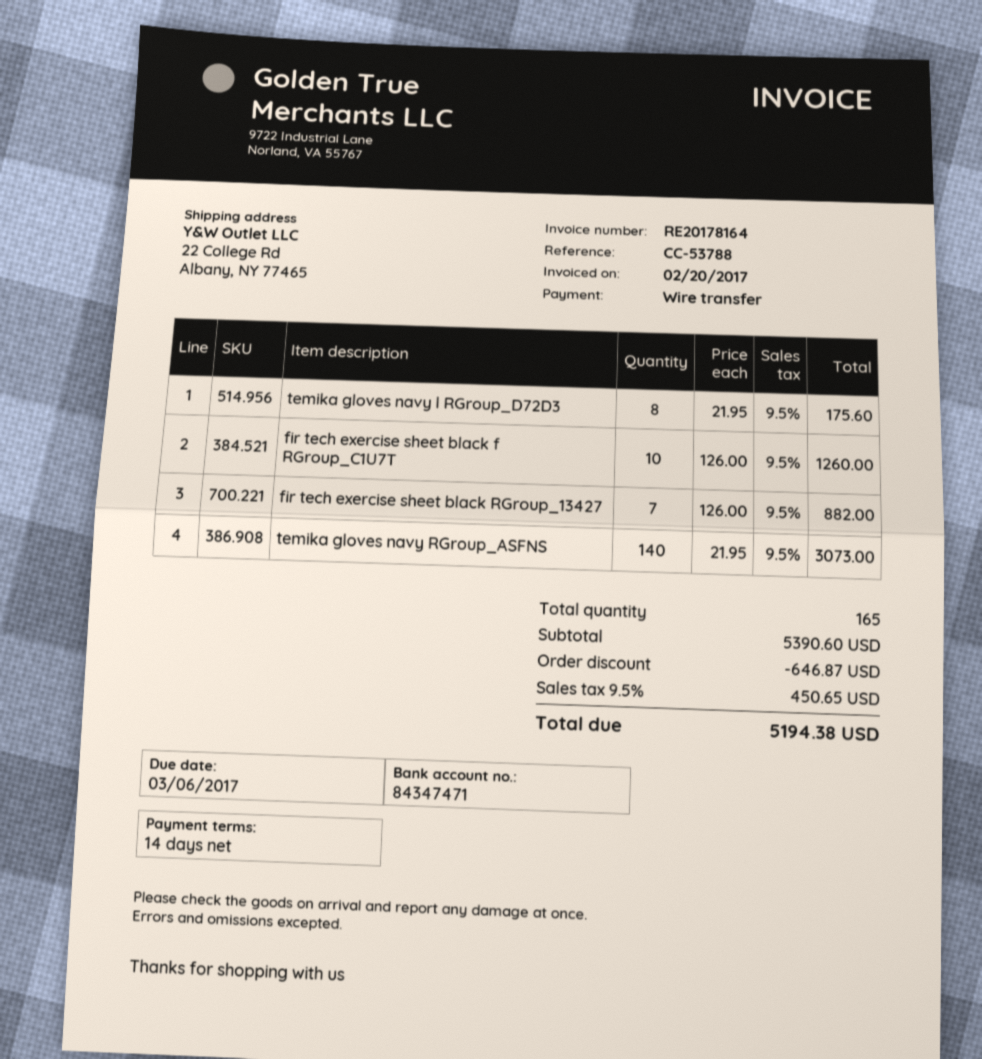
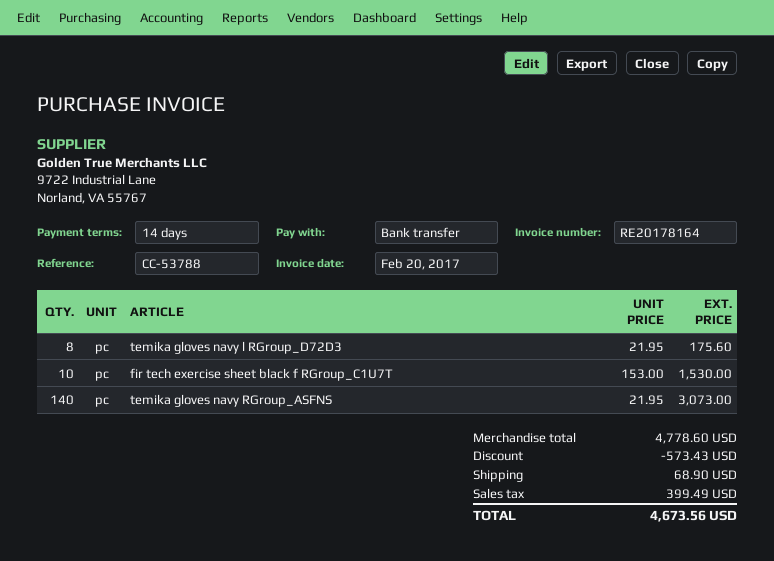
fir tech exercise sheet black f RGroup_C1U7T: 10 x 126.00 = 1260.00 -> 10 x 153.00 = 1530.00
fir tech exercise sheet black RGroup_13427: 7 x 126.00 = 882.00 -> none
subtotal: 5390.60 -> 4778.60
discount: 646.87 -> 573.43
shipping: none -> 68.90
tax: 450.65 -> 399.49
total: 5194.38 -> 4673.56

